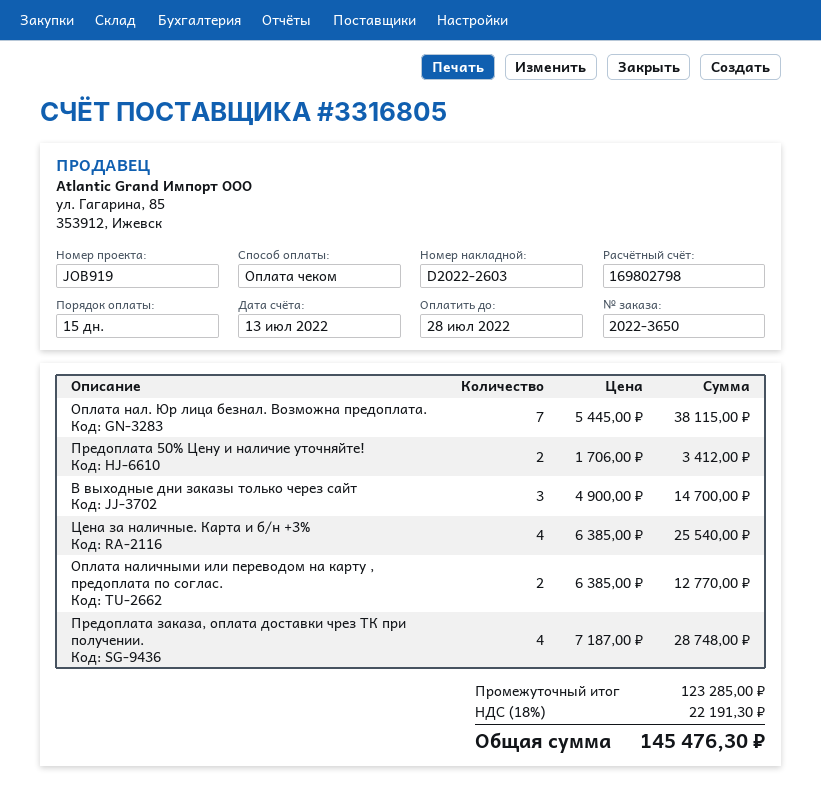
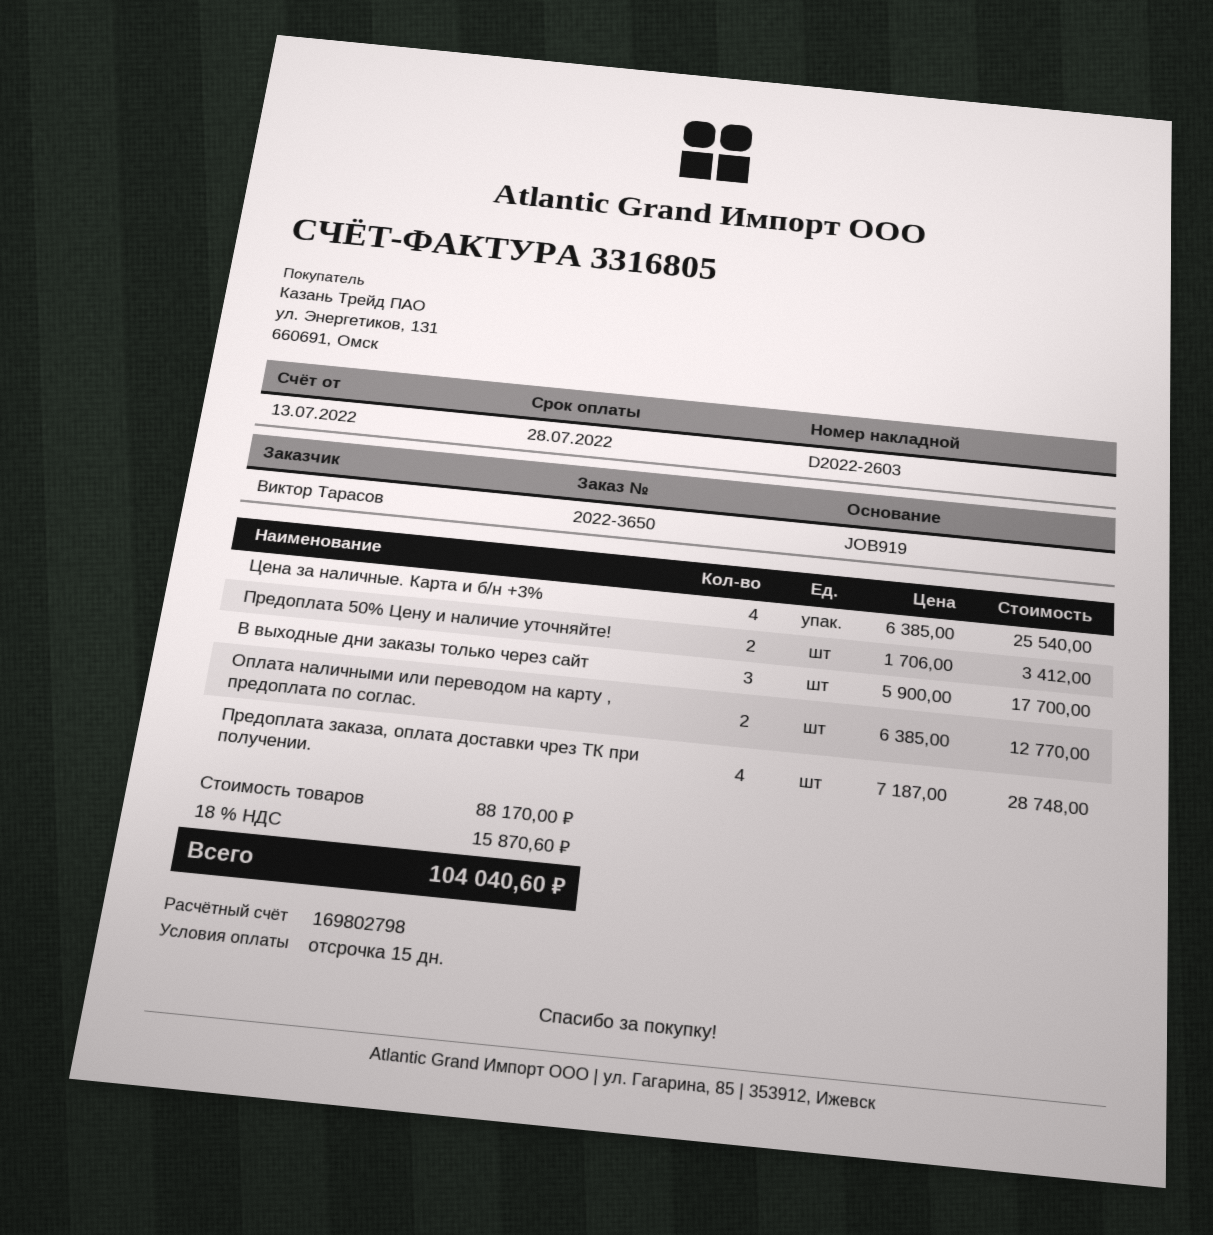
Оплата нал. Юр лица безнал. Возможна предоплата.: 7 x 5445.00 = 38115.00 -> none
В выходные дни заказы только через сайт: 3 x 4900.00 = 14700.00 -> 3 x 5900.00 = 17700.00
subtotal: 123285.00 -> 88170.00
tax: 18% = 22191.30 -> 18% = 15870.60
total: 145476.30 -> 104040.60

